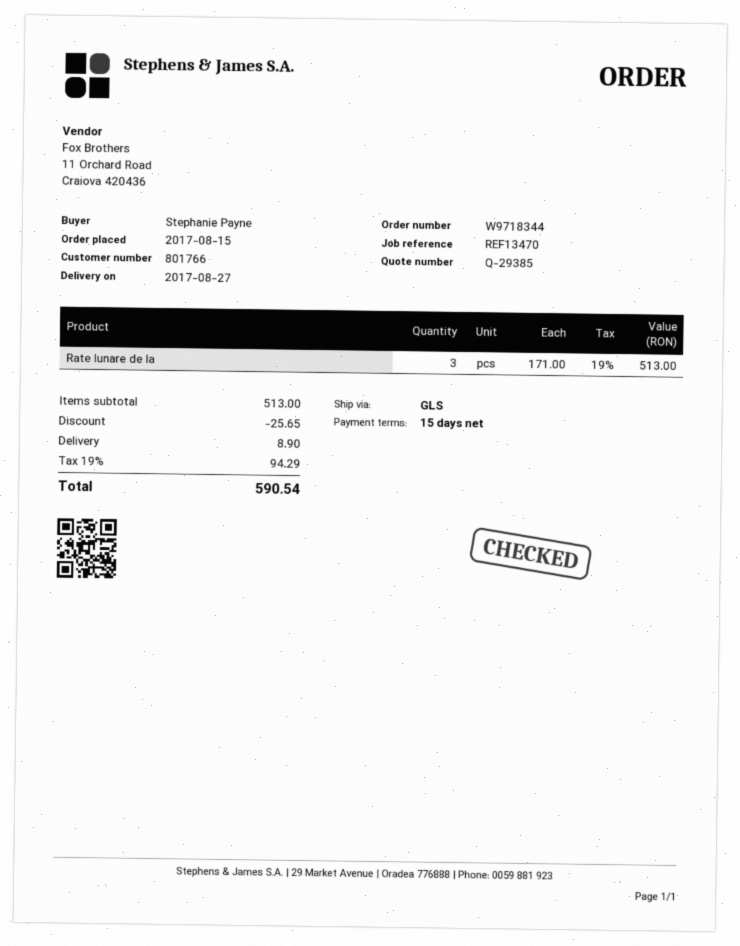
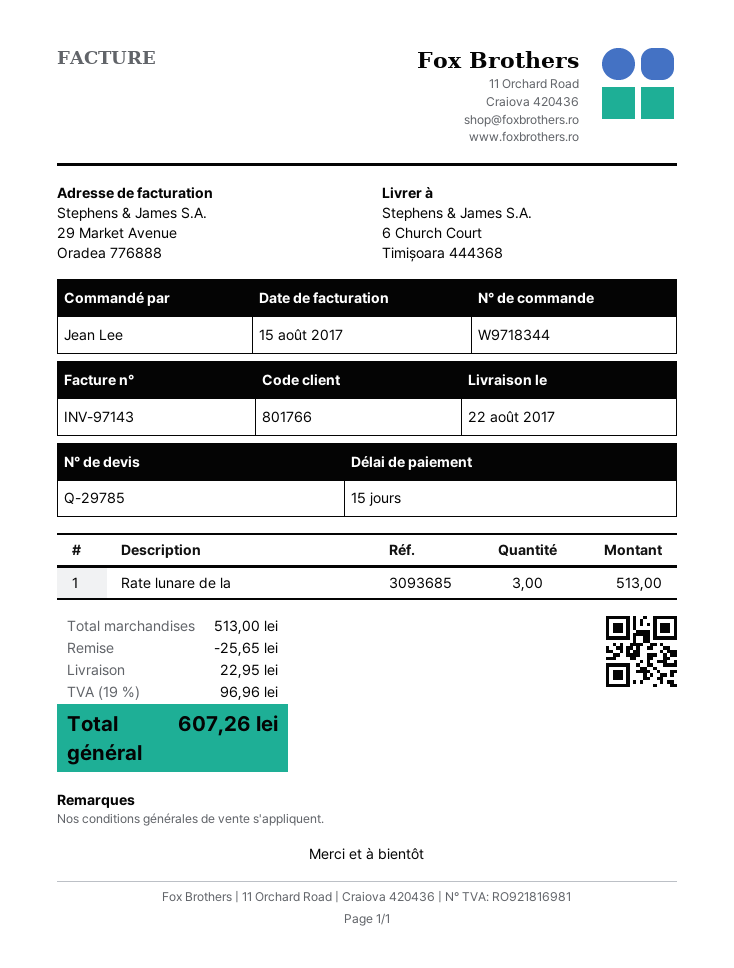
quote number: Q-29385 -> Q-29785
delivery date: 2017-08-27 -> 2017-08-22
ordered by: Stephanie Payne -> Jean Lee
shipping: 8.90 -> 22.95
tax: 19% = 94.29 -> 19% = 96.96
total: 590.54 -> 607.26

